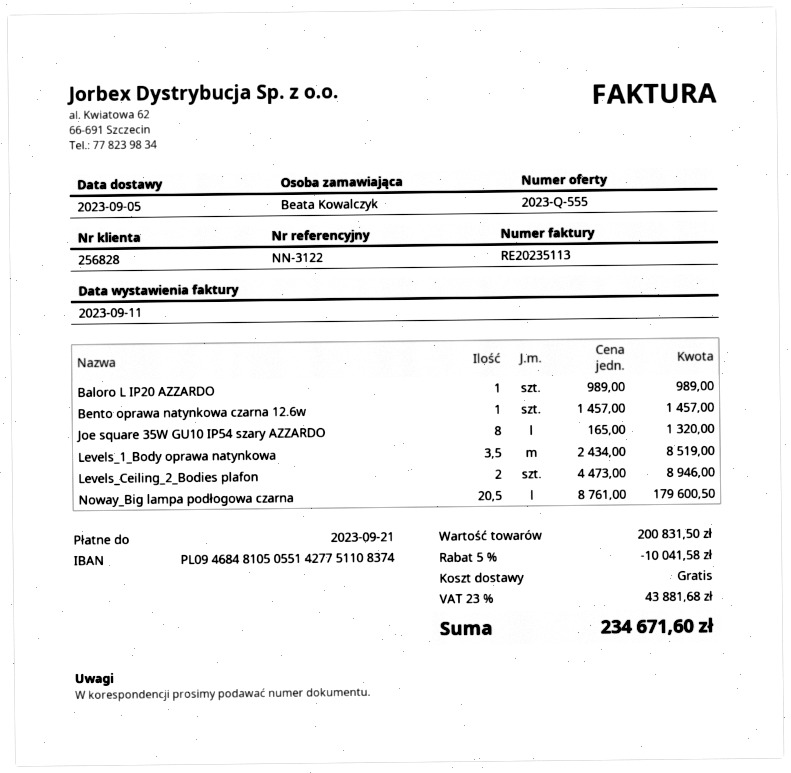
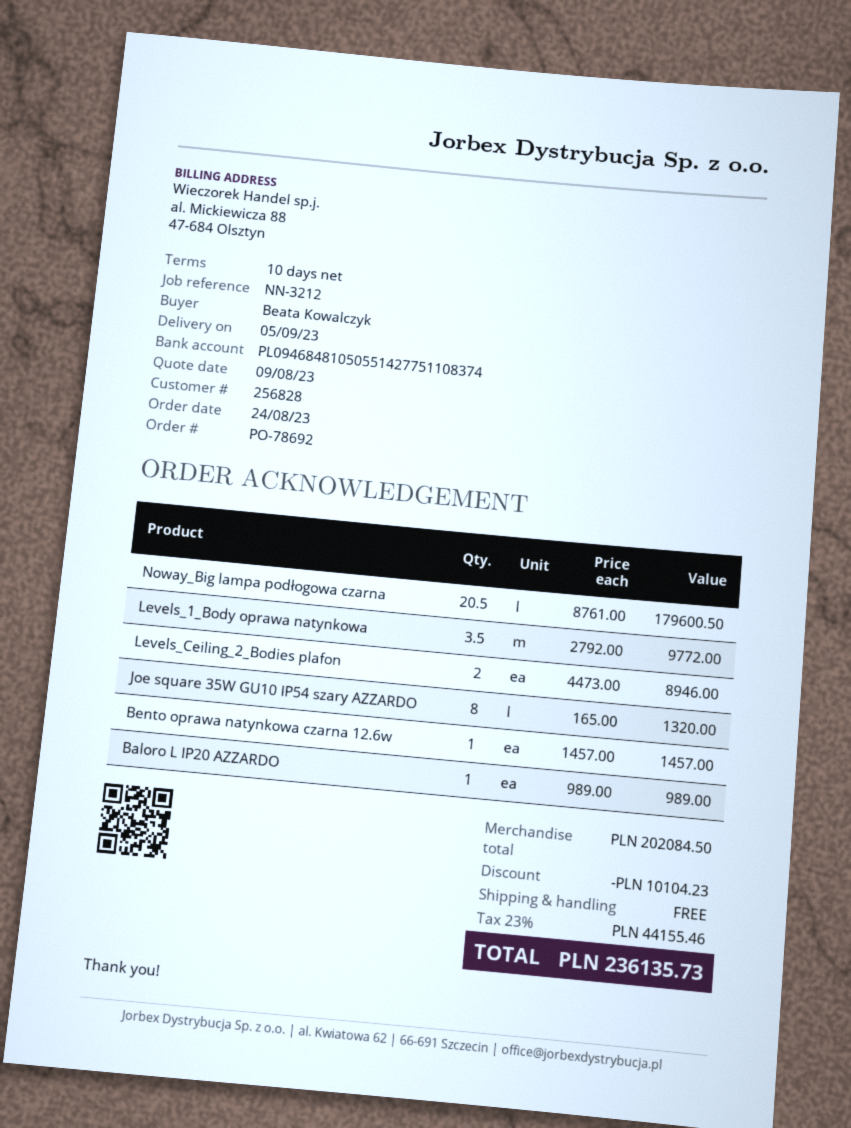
reference: NN-3122 -> NN-3212
Levels_1_Body oprawa natynkowa: 3.5 x 2434.00 = 8519.00 -> 3.5 x 2792.00 = 9772.00
subtotal: 200831.50 -> 202084.50
discount: 10041.58 -> 10104.23
tax: 23% = 43881.68 -> 23% = 44155.46
total: 234671.60 -> 236135.73

